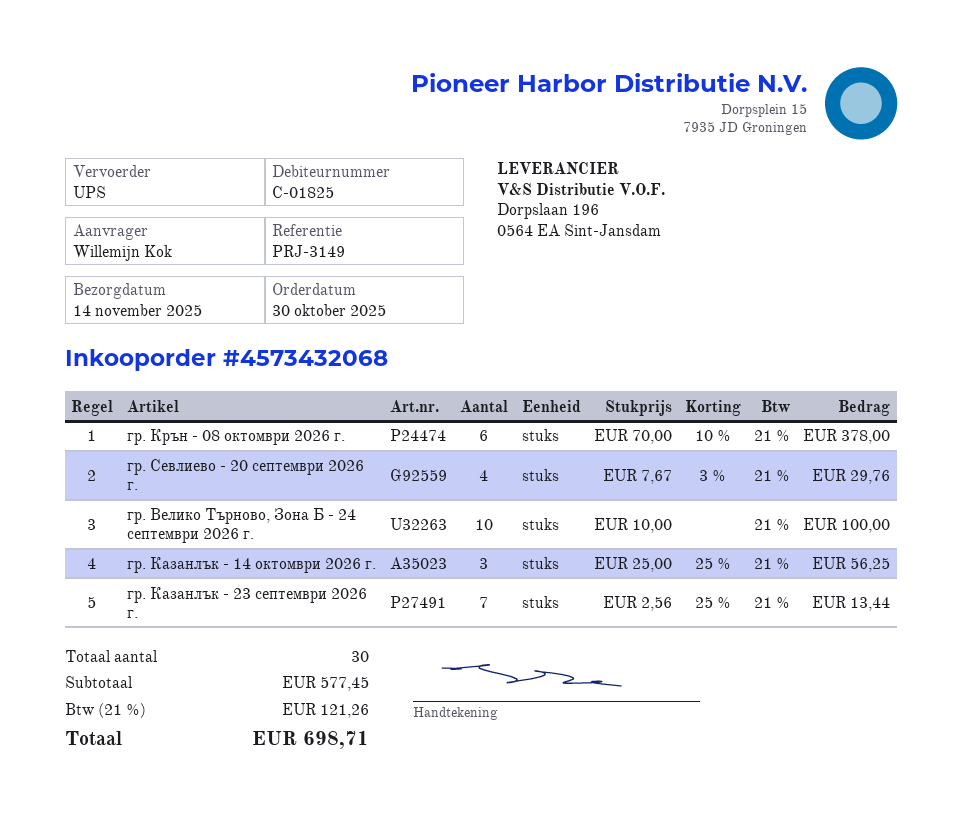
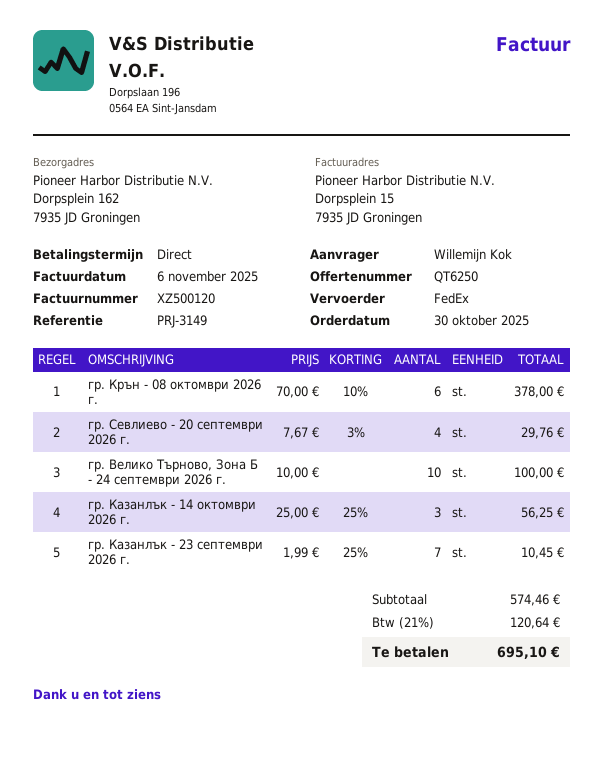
shipping method: UPS -> FedEx
гр. Казанлък - 23 септември 2026 г.: 7 x 2.56 - 25% = 13.44 -> 7 x 1.99 - 25% = 10.45
subtotal: 577.45 -> 574.46
tax: 21% = 121.26 -> 21% = 120.64
total: 698.71 -> 695.10

